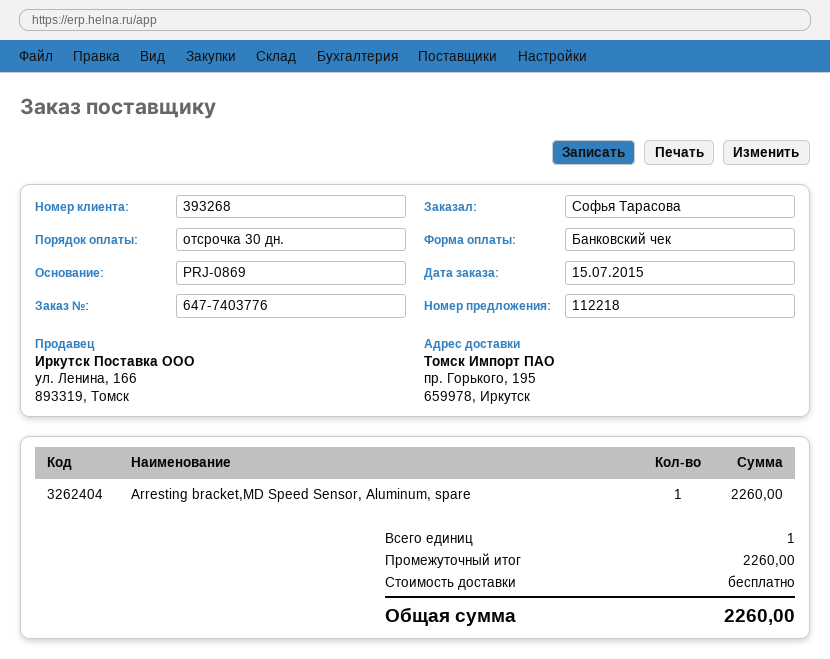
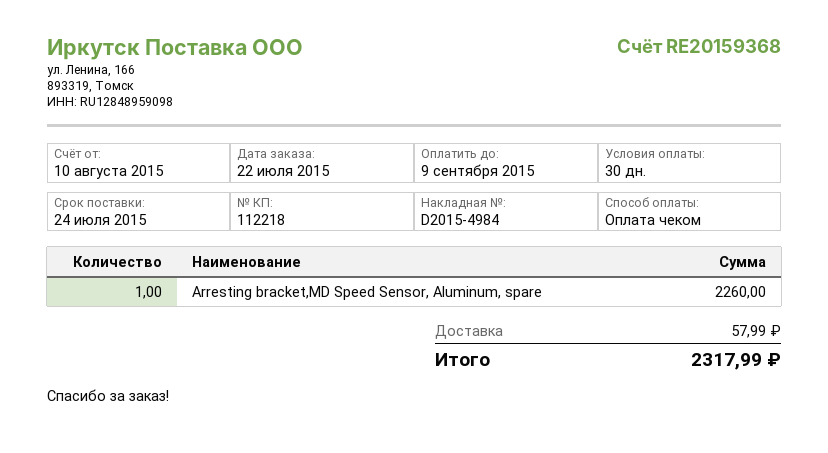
order date: 2015-07-15 -> 2015-07-22
shipping: 0.00 -> 57.99
total: 2260.00 -> 2317.99

